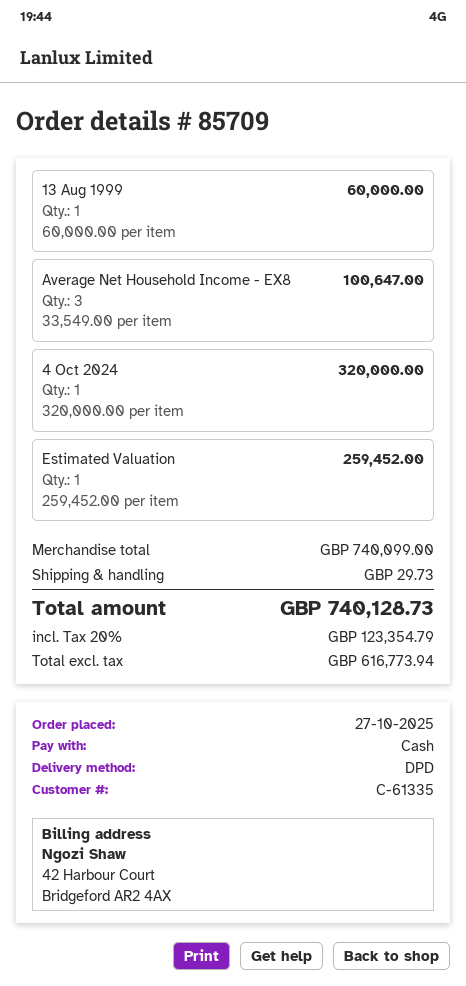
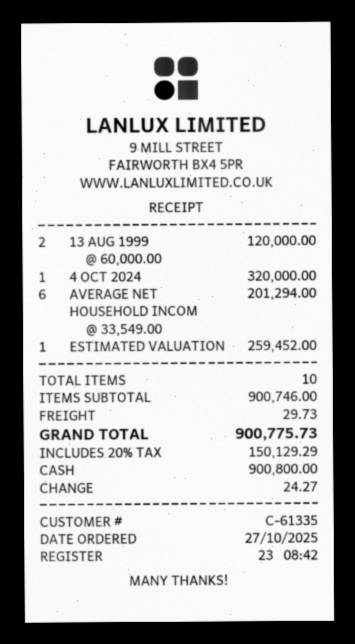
13 Aug 1999: 1 x 60000.00 = 60000.00 -> 2 x 60000.00 = 120000.00
Average Net Household Income - EX8: 3 x 33549.00 = 100647.00 -> 6 x 33549.00 = 201294.00
subtotal: 740099.00 -> 900746.00
tax: 20% = 123354.79 -> 20% = 150129.29
total: 740128.73 -> 900775.73

